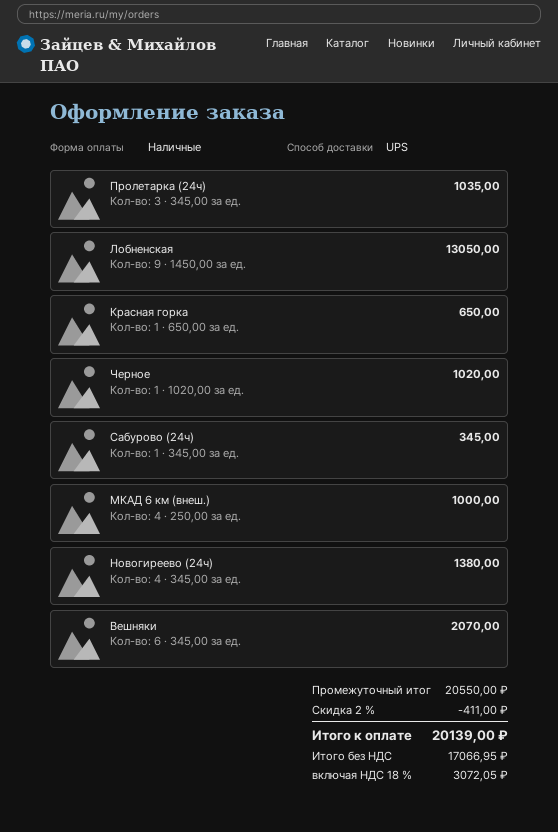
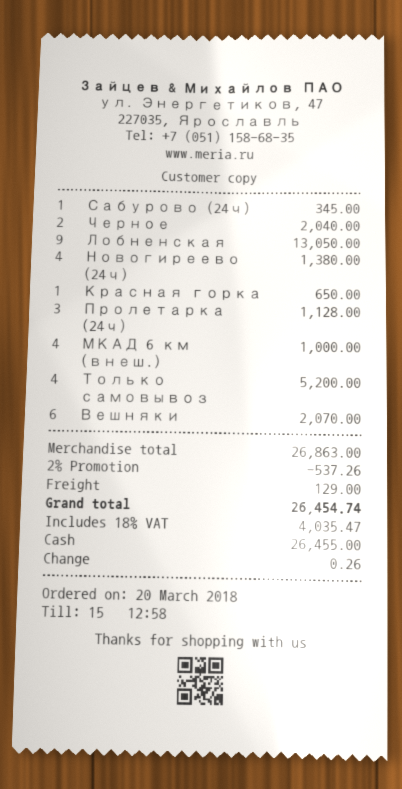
Пролетарка (24ч): 3 for 1035.00 -> 3 for 1128.00
Черное: 1 for 1020.00 -> 2 for 2040.00
Только самовывоз: none -> 4 for 5200.00
subtotal: 20550.00 -> 26863.00
discount: 2% = 411.00 -> 2% = 537.26
shipping: none -> 129.00
tax: 18% = 3072.05 -> 18% = 4035.47
total: 20139.00 -> 26454.74

